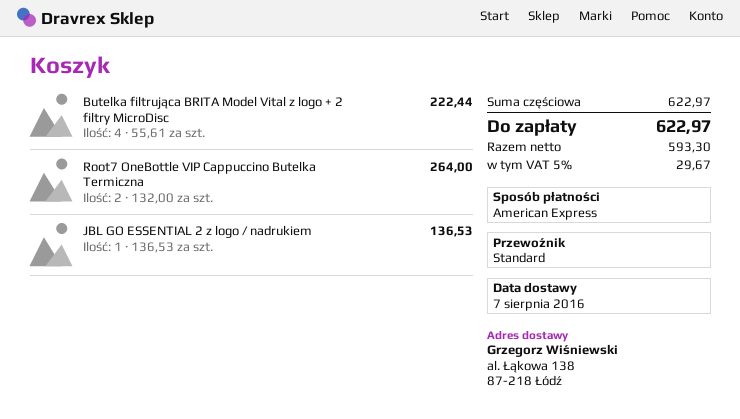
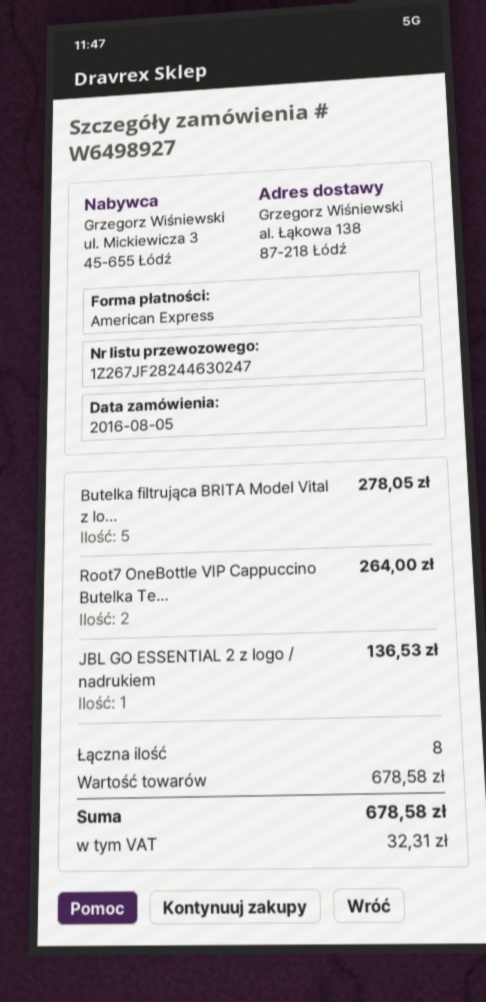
Butelka filtrująca BRITA Model Vital z logo + 2 filtry MicroDisc: 4 for 222.44 -> 5 for 278.05
subtotal: 622.97 -> 678.58
tax: 29.67 -> 32.31
total: 622.97 -> 678.58

